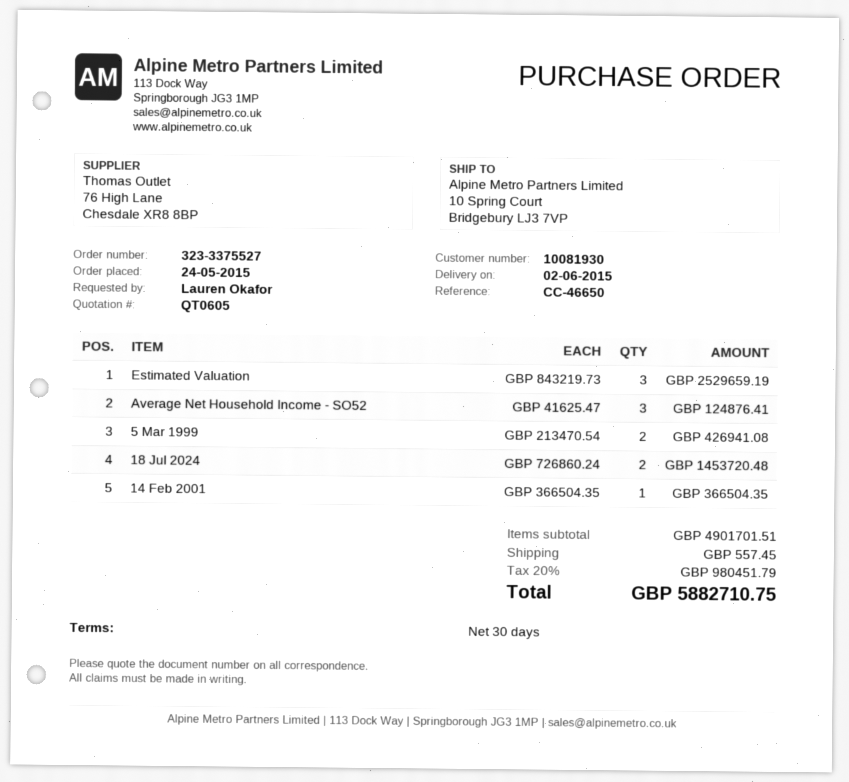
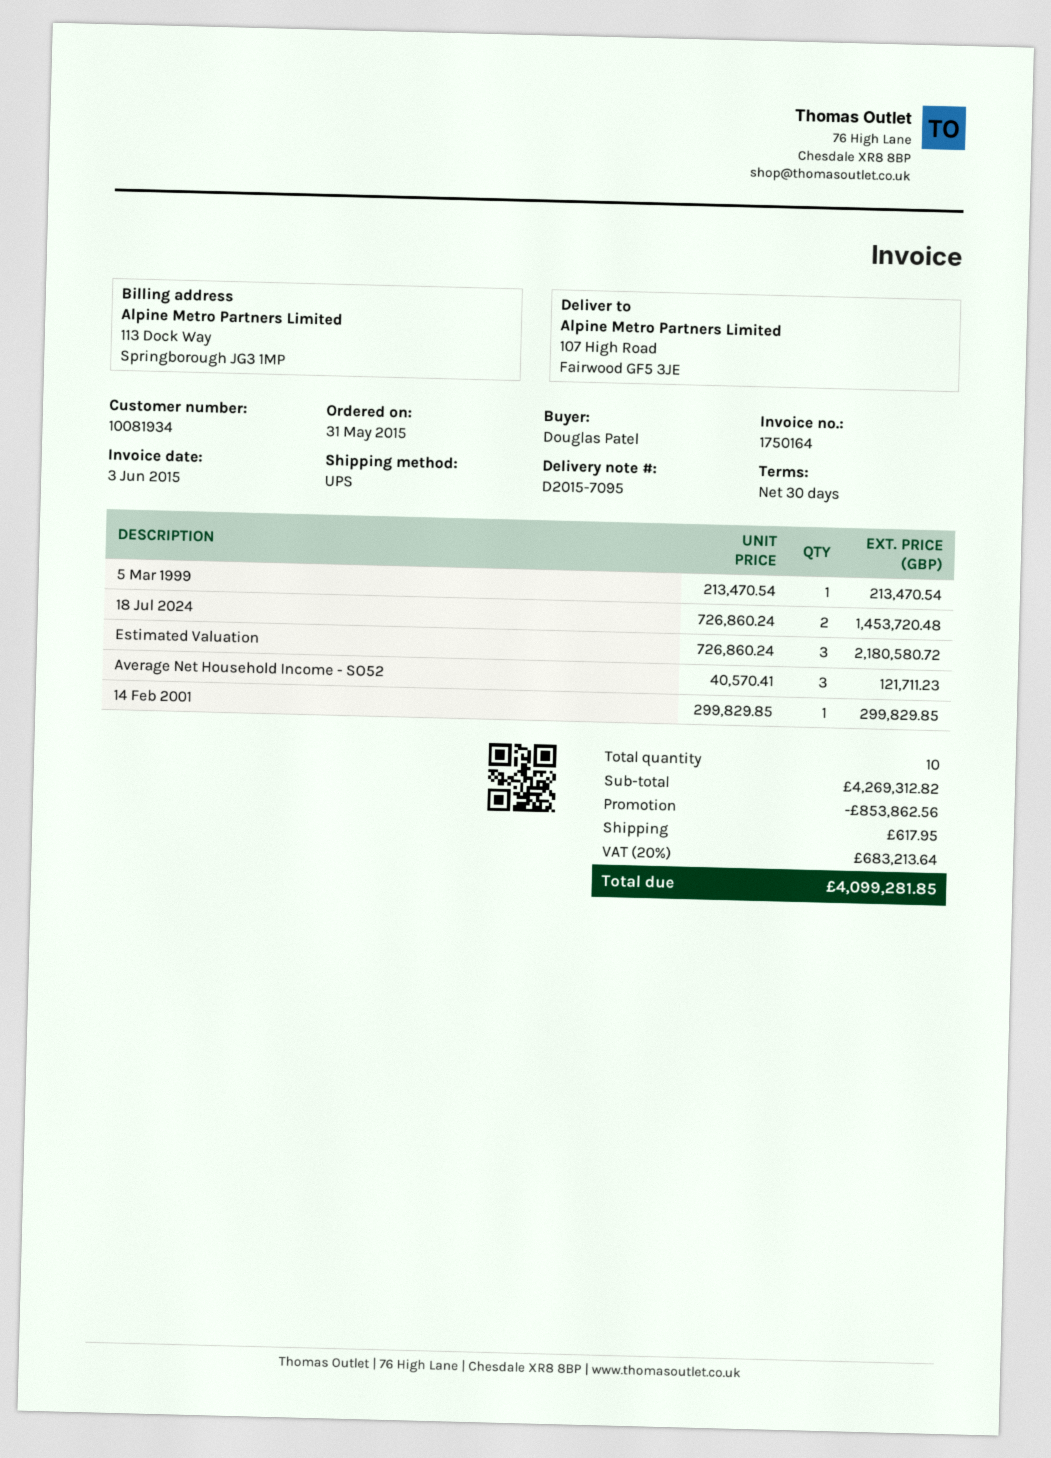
order date: 2015-05-24 -> 2015-05-31
customer number: 10081930 -> 10081934
ordered by: Lauren Okafor -> Douglas Patel
ship to: 10 Spring Court, Bridgebury LJ3 7VP -> 107 High Road, Fairwood GF5 3JE
Estimated Valuation: 3 x 843219.73 = 2529659.19 -> 3 x 726860.24 = 2180580.72
Average Net Household Income - SO52: 3 x 41625.47 = 124876.41 -> 3 x 40570.41 = 121711.23
5 Mar 1999: 2 x 213470.54 = 426941.08 -> 1 x 213470.54 = 213470.54
14 Feb 2001: 1 x 366504.35 = 366504.35 -> 1 x 299829.85 = 299829.85
subtotal: 4901701.51 -> 4269312.82
discount: none -> 853862.56
shipping: 557.45 -> 617.95
tax: 20% = 980451.79 -> 20% = 683213.64
total: 5882710.75 -> 4099281.85

